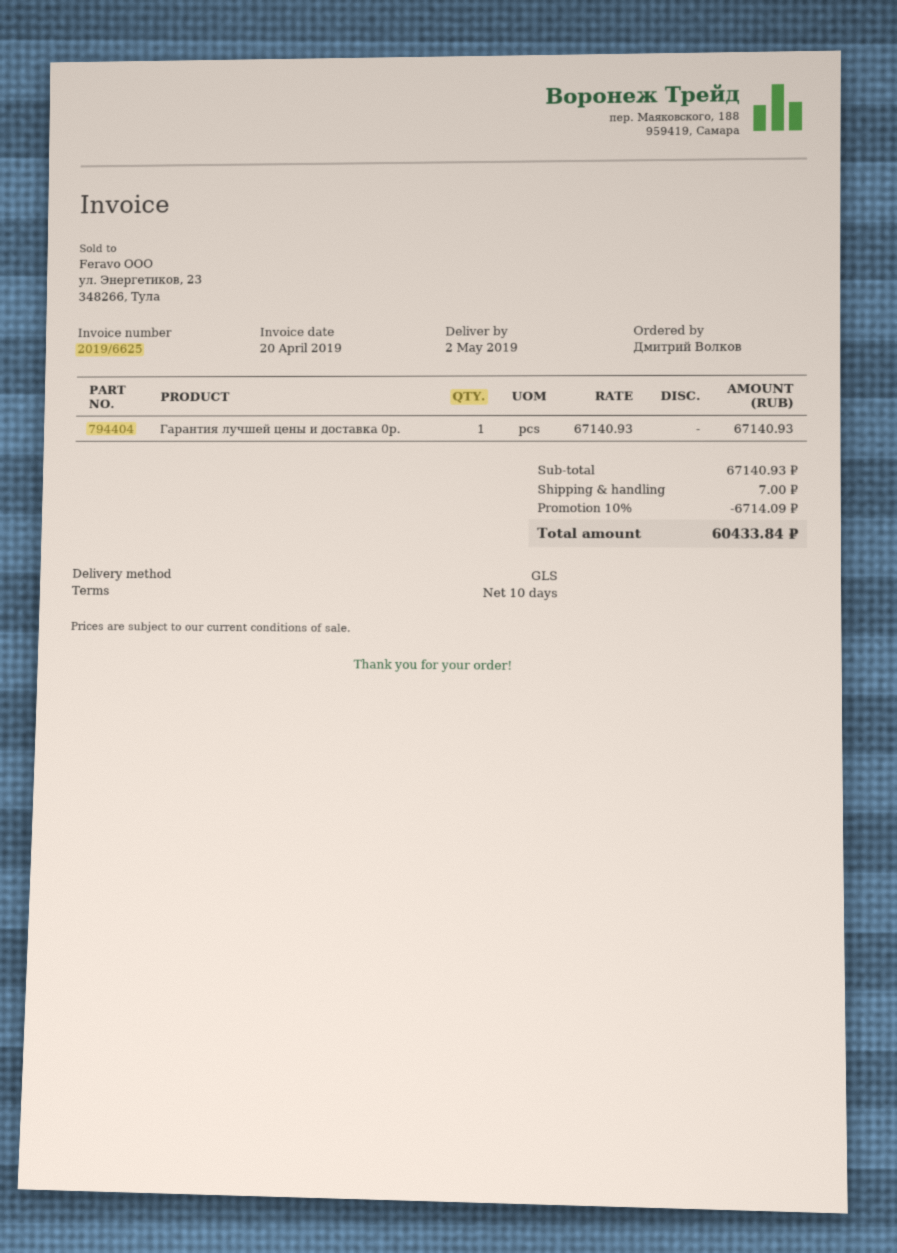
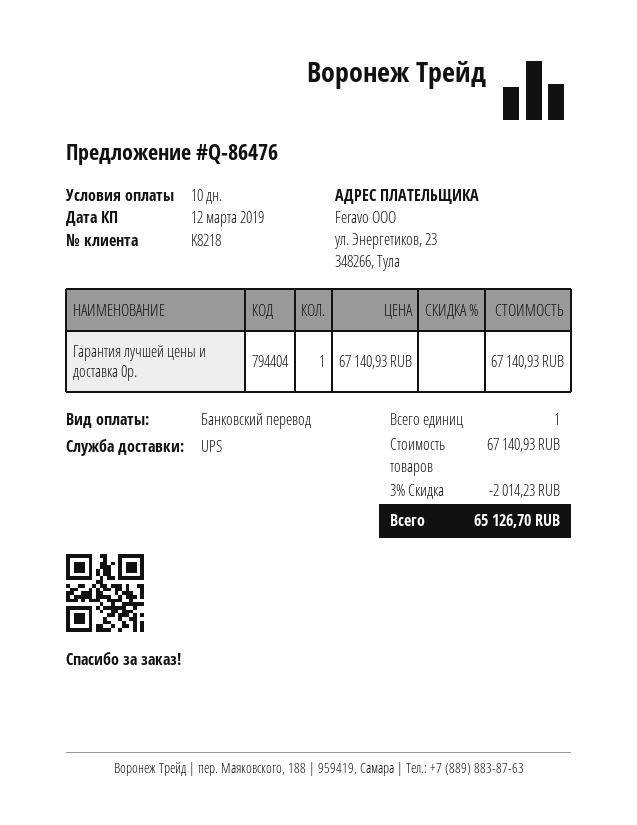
shipping method: GLS -> UPS
discount: 10% = 6714.09 -> 3% = 2014.23
shipping: 7.00 -> none
total: 60433.84 -> 65126.70

